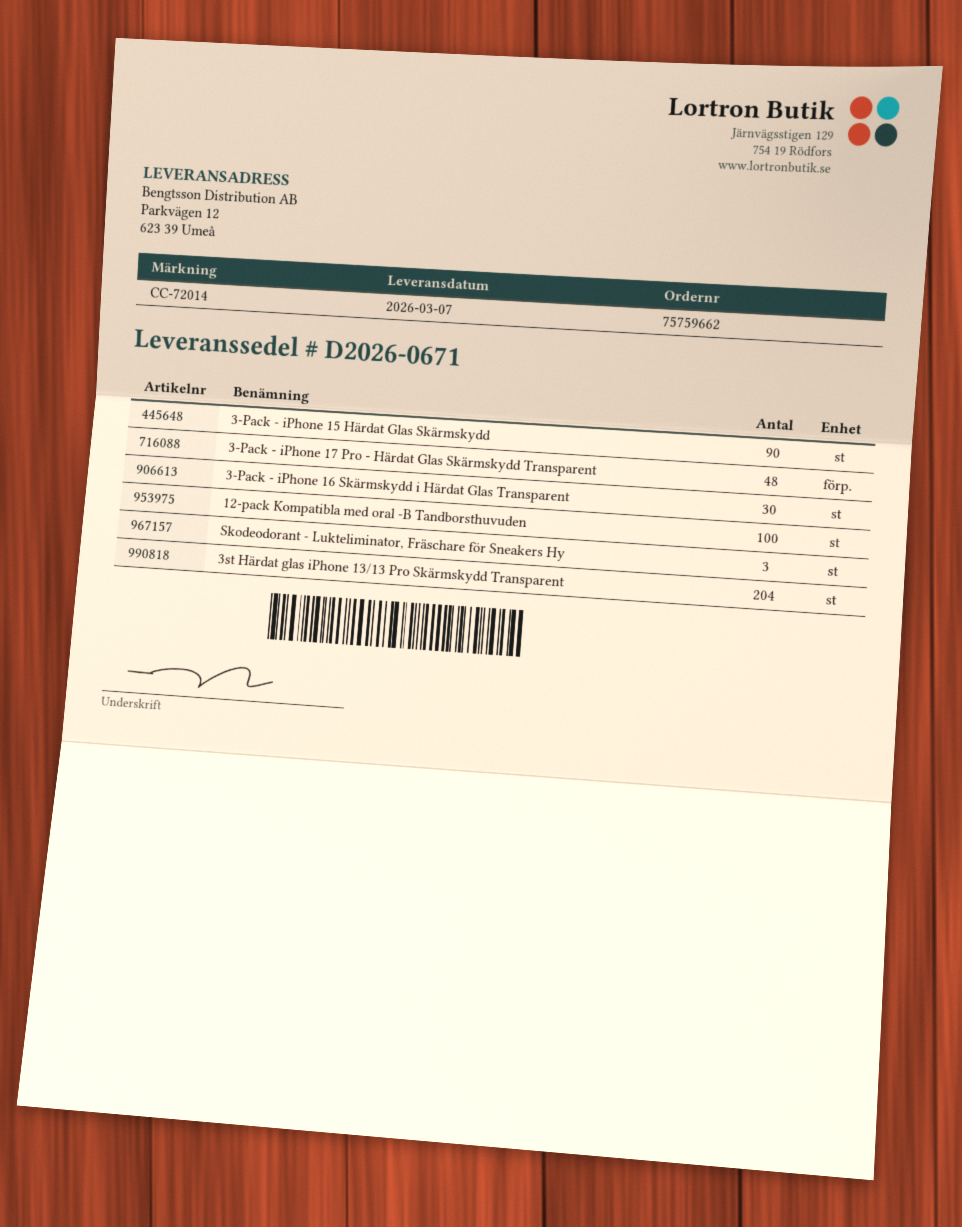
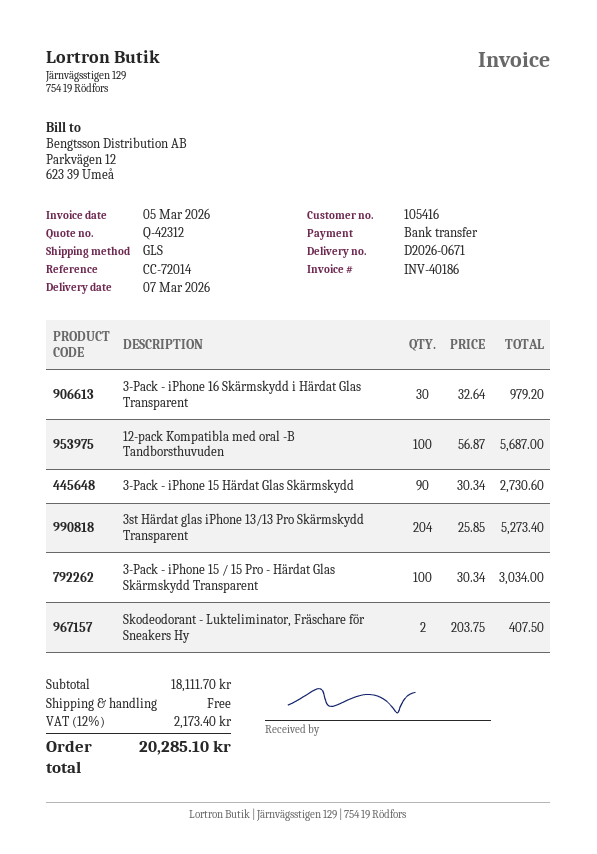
3-Pack - iPhone 17 Pro - Härdat Glas Skärmskydd Transparent: 48 -> none
Skodeodorant - Lukteliminator, Fräschare för Sneakers Hy: 3 -> 2
3-Pack - iPhone 15 / 15 Pro - Härdat Glas Skärmskydd Transparent: none -> 100

